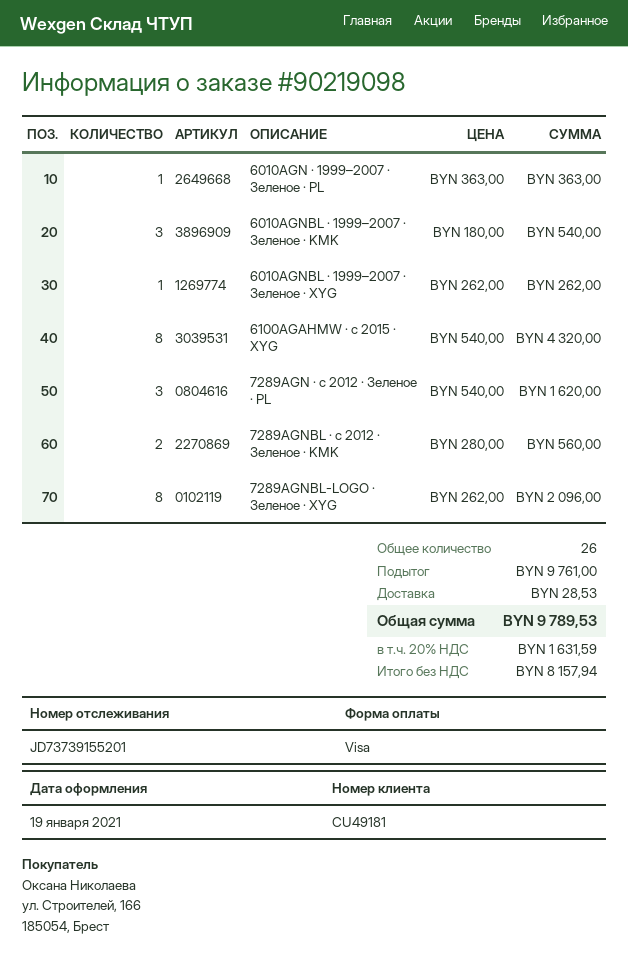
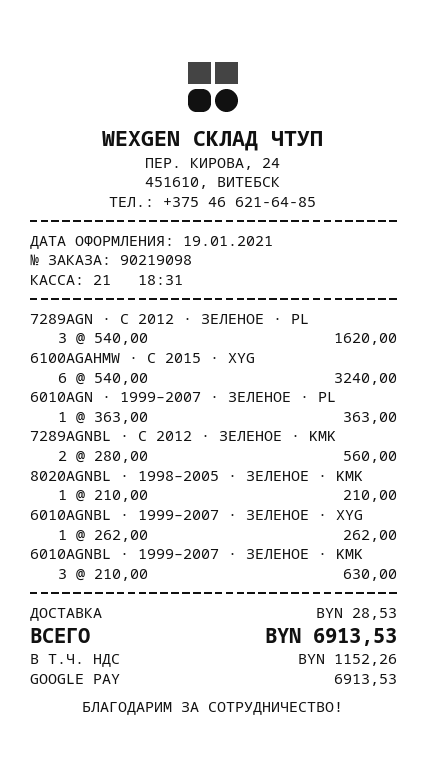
payment method: Visa -> Google Pay
6010AGNBL · 1999–2007 · Зеленое · KMK: 3 x 180.00 = 540.00 -> 3 x 210.00 = 630.00
6100AGAHMW · с 2015 · XYG: 8 x 540.00 = 4320.00 -> 6 x 540.00 = 3240.00
7289AGNBL-LOGO · Зеленое · XYG: 8 x 262.00 = 2096.00 -> none
8020AGNBL · 1998–2005 · ЗЕЛЕНОЕ · KMK: none -> 1 x 210.00 = 210.00
tax: 1631.59 -> 1152.26
total: 9789.53 -> 6913.53

